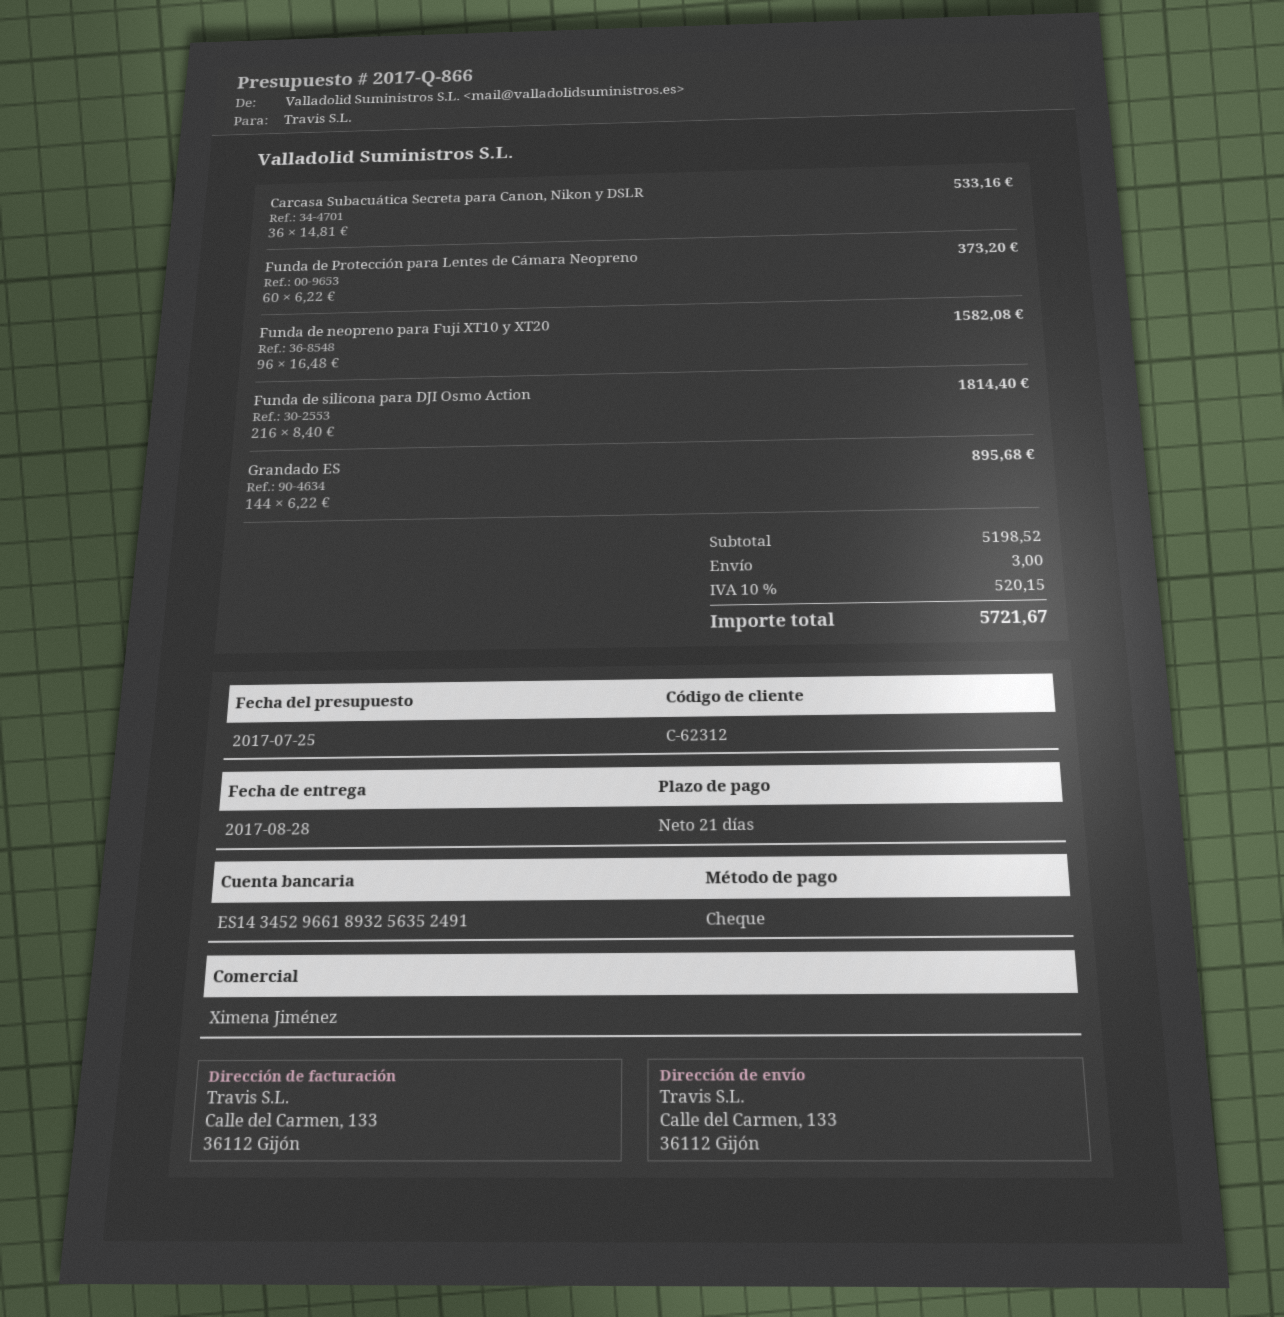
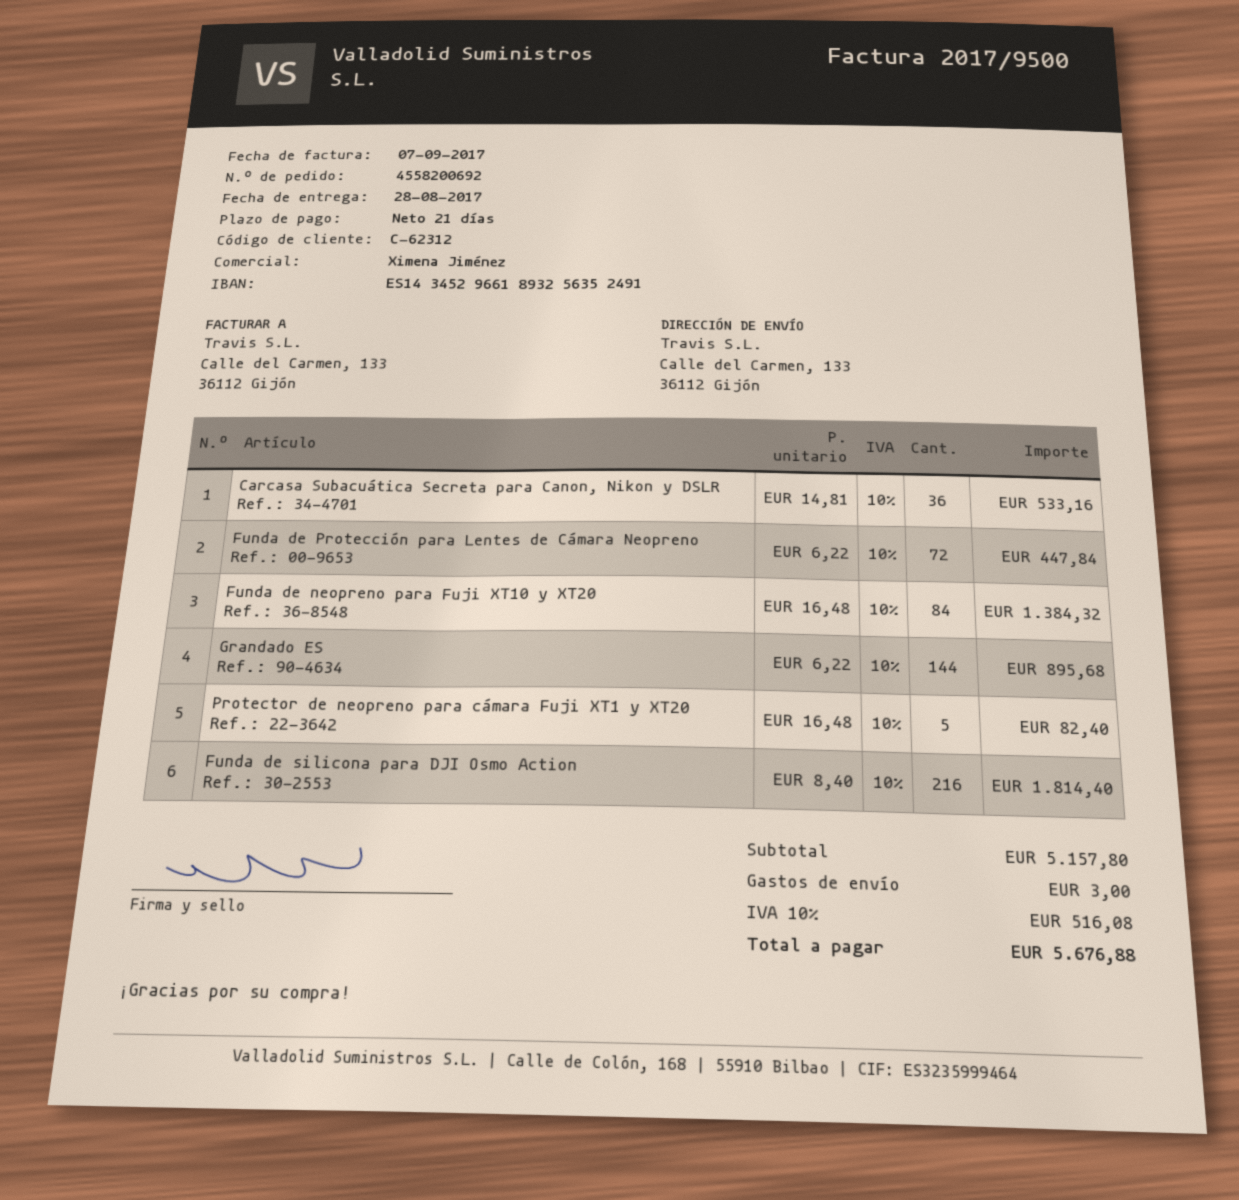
Funda de Protección para Lentes de Cámara Neopreno: 60 x 6.22 = 373.20 -> 72 x 6.22 = 447.84
Funda de neopreno para Fuji XT10 y XT20: 96 x 16.48 = 1582.08 -> 84 x 16.48 = 1384.32
Protector de neopreno para cámara Fuji XT1 y XT20: none -> 5 x 16.48 = 82.40
subtotal: 5198.52 -> 5157.80
tax: 10% = 520.15 -> 10% = 516.08
total: 5721.67 -> 5676.88

